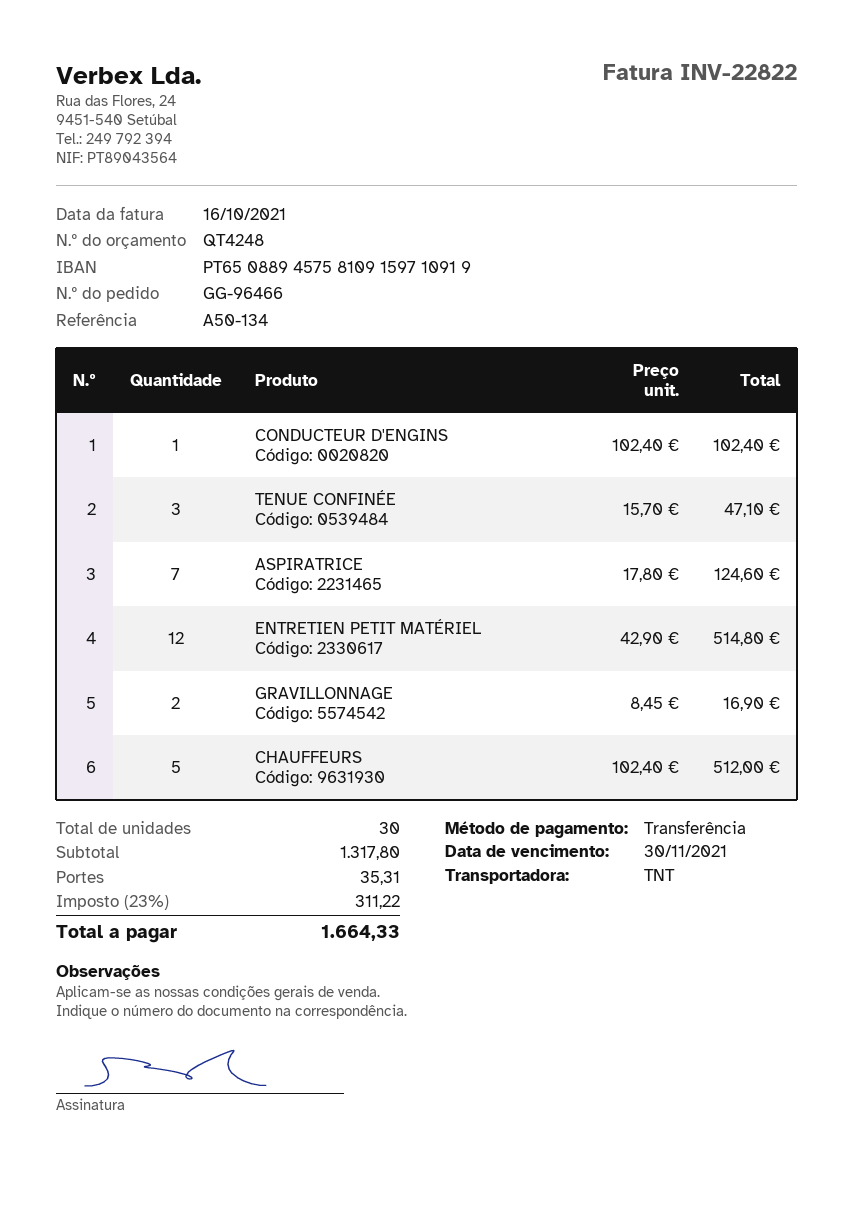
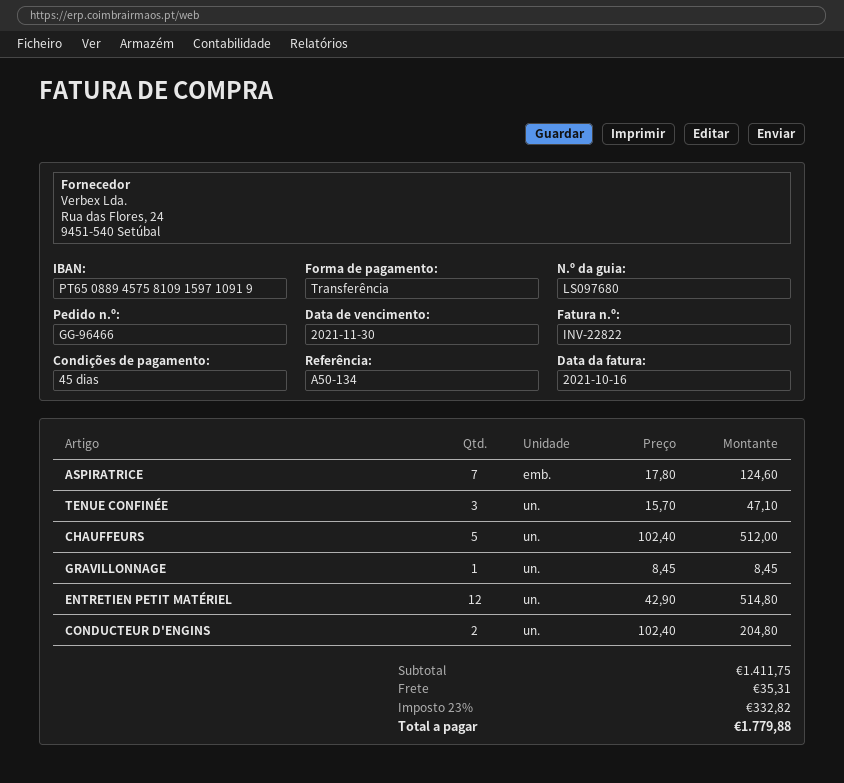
CONDUCTEUR D'ENGINS: 1 x 102.40 = 102.40 -> 2 x 102.40 = 204.80
GRAVILLONNAGE: 2 x 8.45 = 16.90 -> 1 x 8.45 = 8.45
subtotal: 1317.80 -> 1411.75
tax: 23% = 311.22 -> 23% = 332.82
total: 1664.33 -> 1779.88

